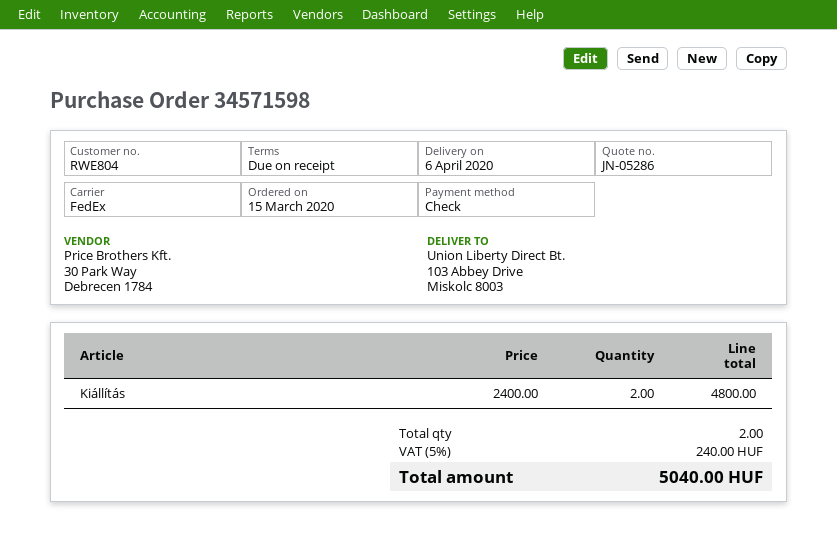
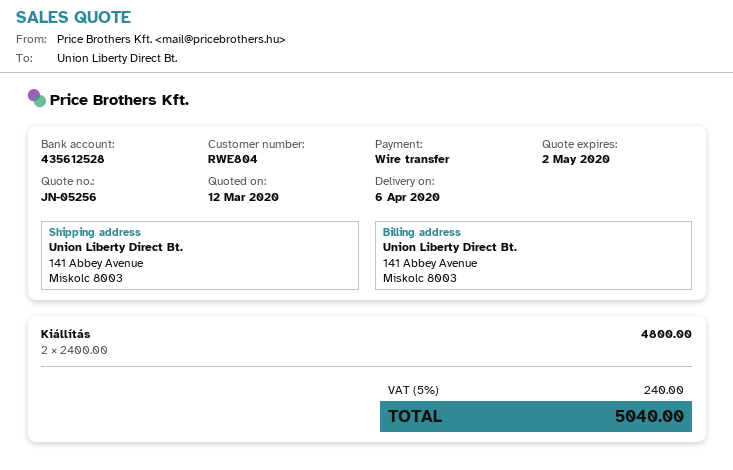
quote number: JN-05286 -> JN-05256
payment method: cheque -> bank transfer
ship to: 103 Abbey Drive, Miskolc 8003 -> 141 Abbey Avenue, Miskolc 8003

